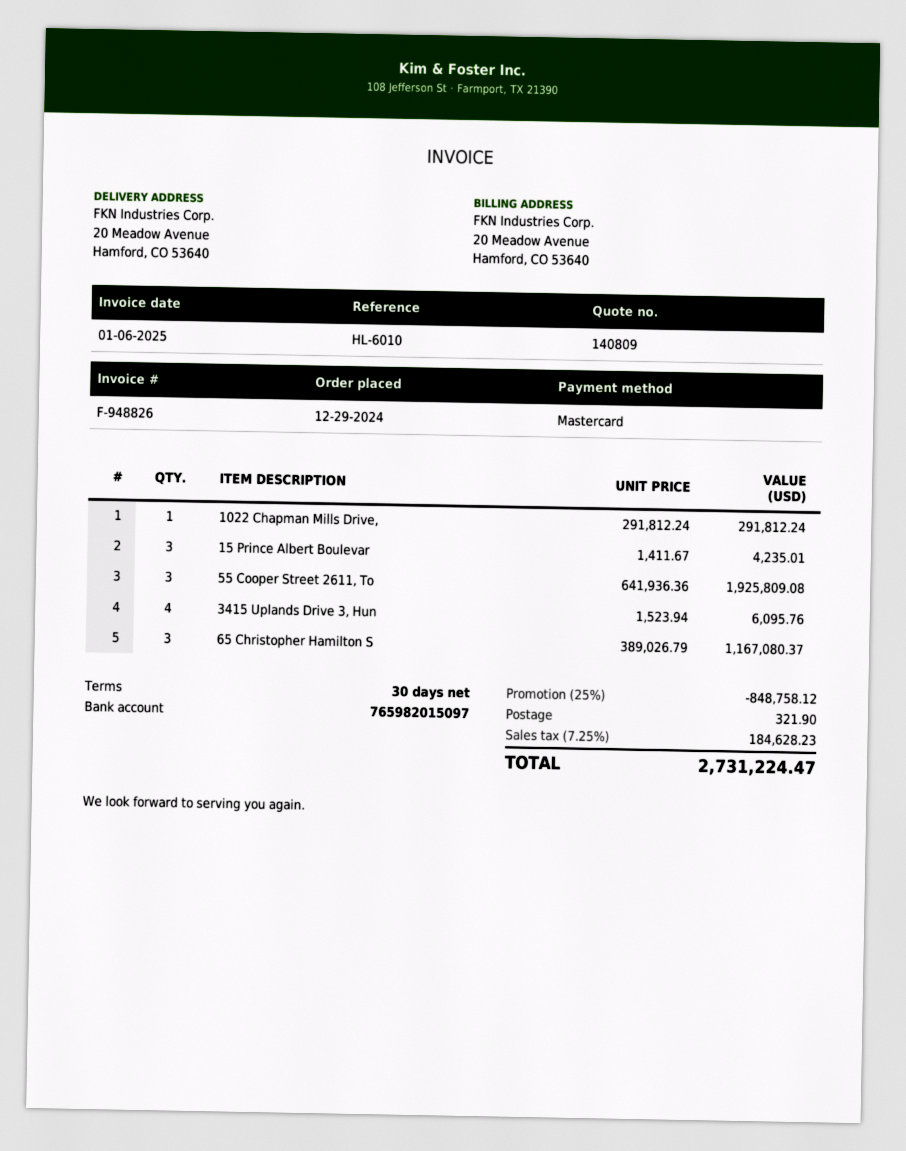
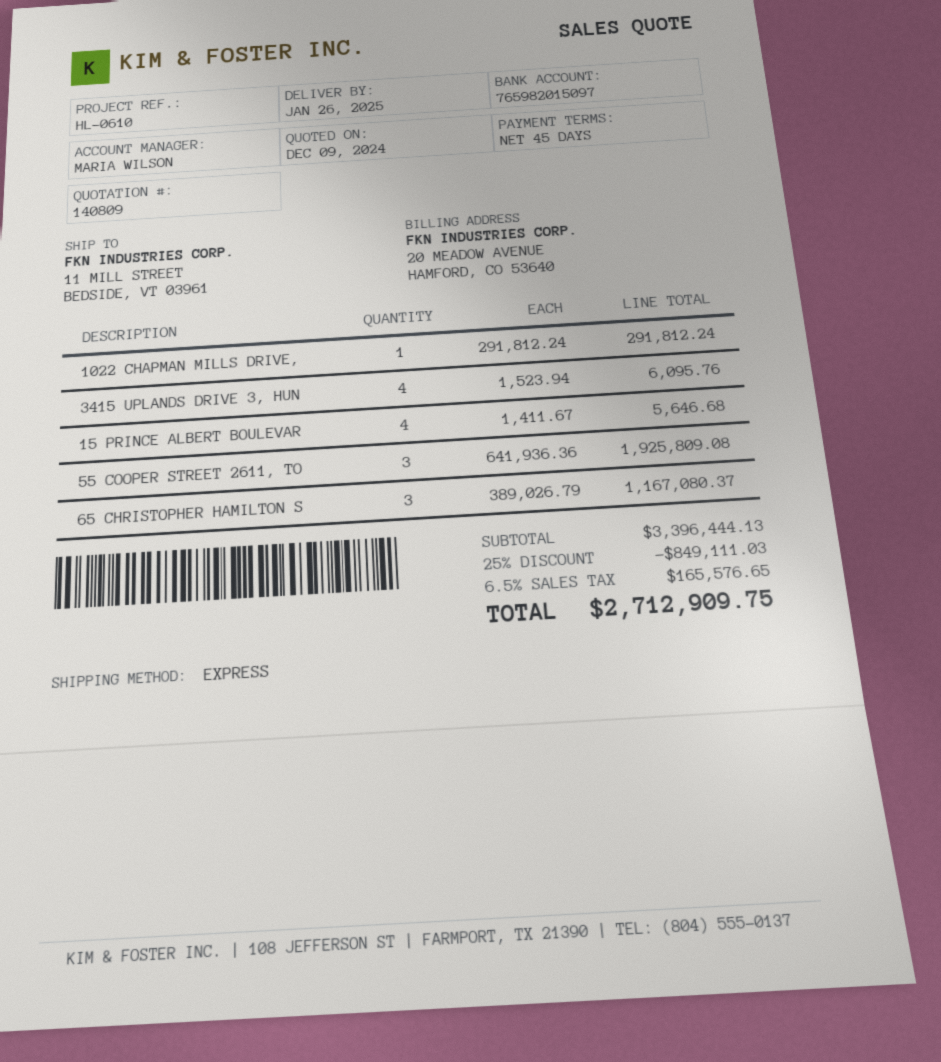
payment terms: 30 days -> 45 days
reference: HL-6010 -> HL-0610
ship to: 20 Meadow Avenue, Hamford, CO 53640 -> 11 MILL STREET, BEDSIDE, VT 03961
15 Prince Albert Boulevar: 3 x 1411.67 = 4235.01 -> 4 x 1411.67 = 5646.68
discount: 25% = 848758.12 -> 25% = 849111.03
shipping: 321.90 -> none
tax: 7.25% = 184628.23 -> 6.5% = 165576.65
total: 2731224.47 -> 2712909.75

